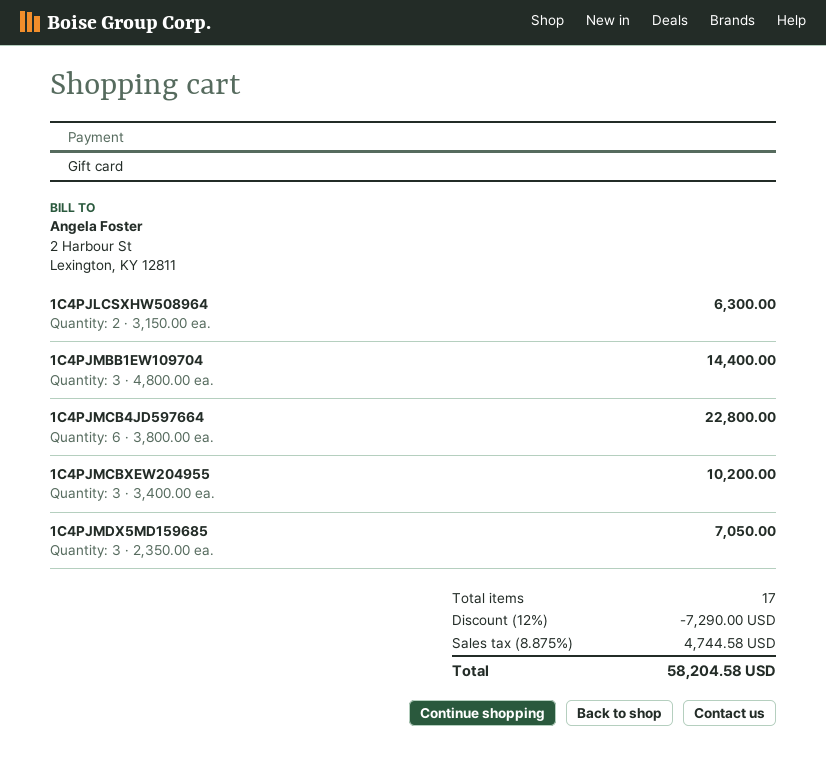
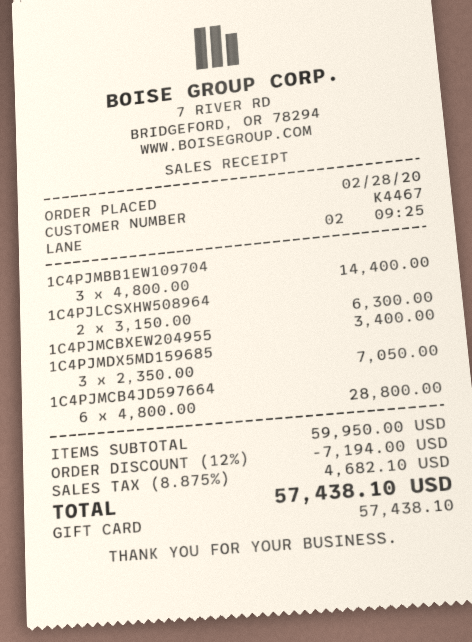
1C4PJMCB4JD597664: 6 x 3800.00 = 22800.00 -> 6 x 4800.00 = 28800.00
1C4PJMCBXEW204955: 3 x 3400.00 = 10200.00 -> 1 x 3400.00 = 3400.00
discount: 12% = 7290.00 -> 12% = 7194.00
tax: 8.875% = 4744.58 -> 8.875% = 4682.10
total: 58204.58 -> 57438.10

